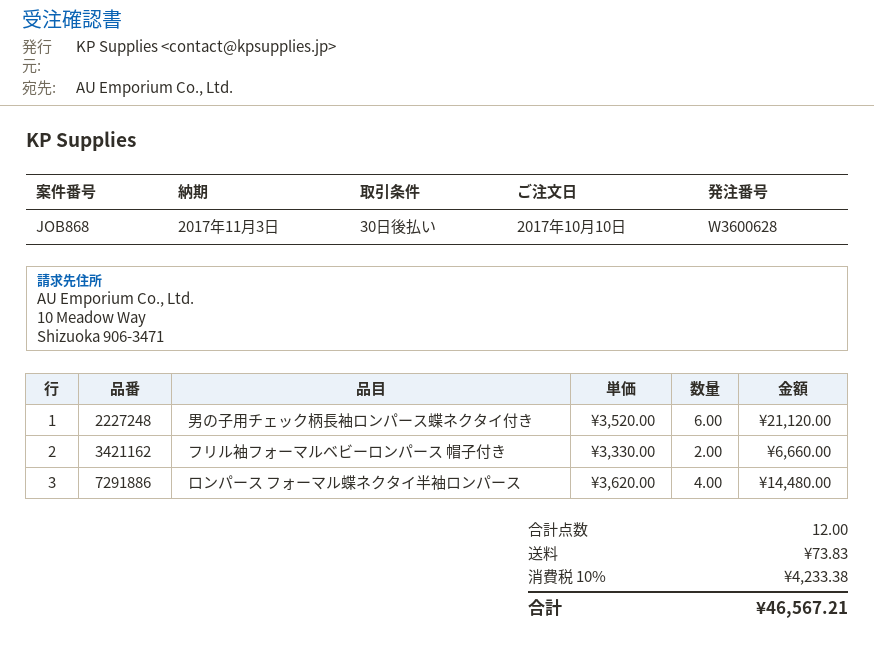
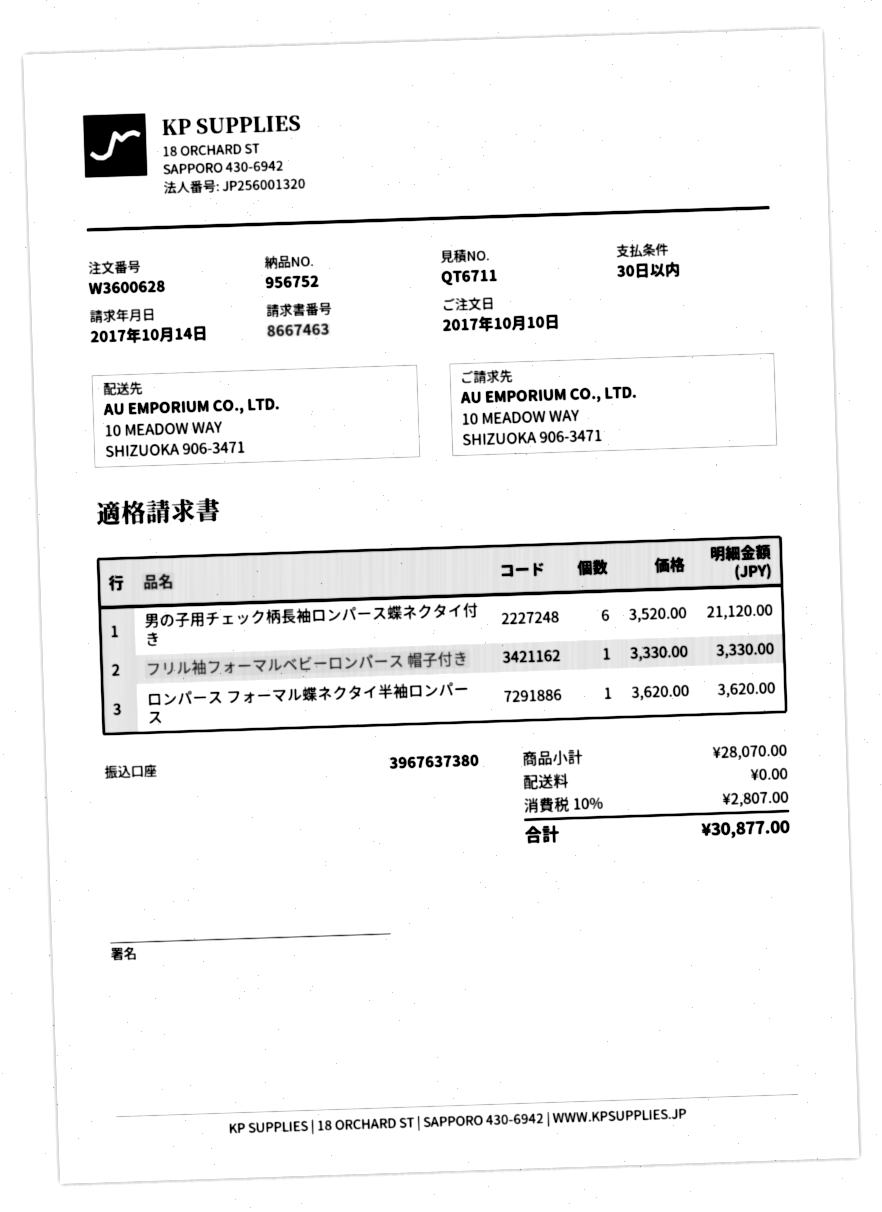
フリル袖フォーマルベビーロンパース 帽子付き: 2 x 3330.00 = 6660.00 -> 1 x 3330.00 = 3330.00
ロンパース フォーマル蝶ネクタイ半袖ロンパース: 4 x 3620.00 = 14480.00 -> 1 x 3620.00 = 3620.00
shipping: 73.83 -> 0.00
tax: 10% = 4233.38 -> 10% = 2807.00
total: 46567.21 -> 30877.00

